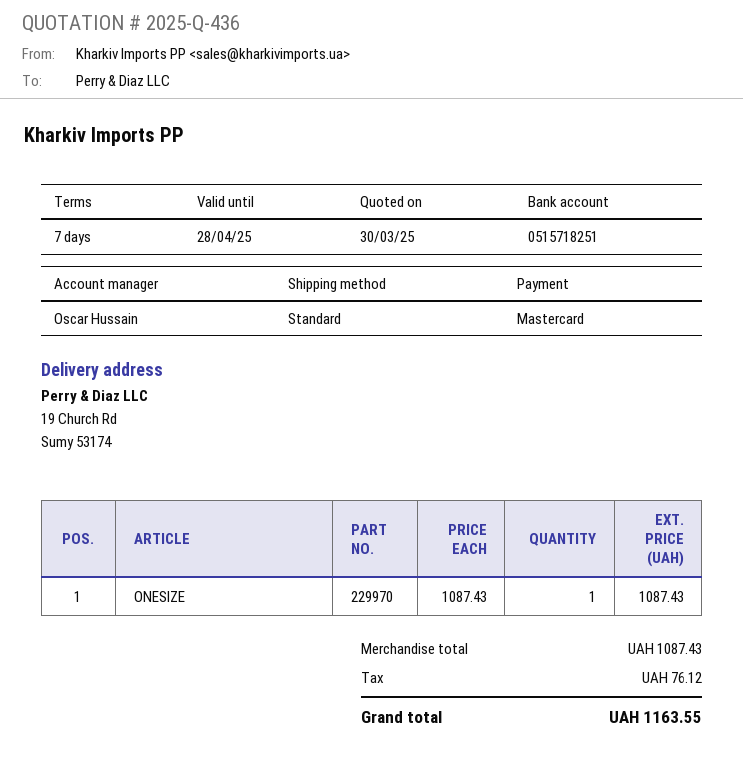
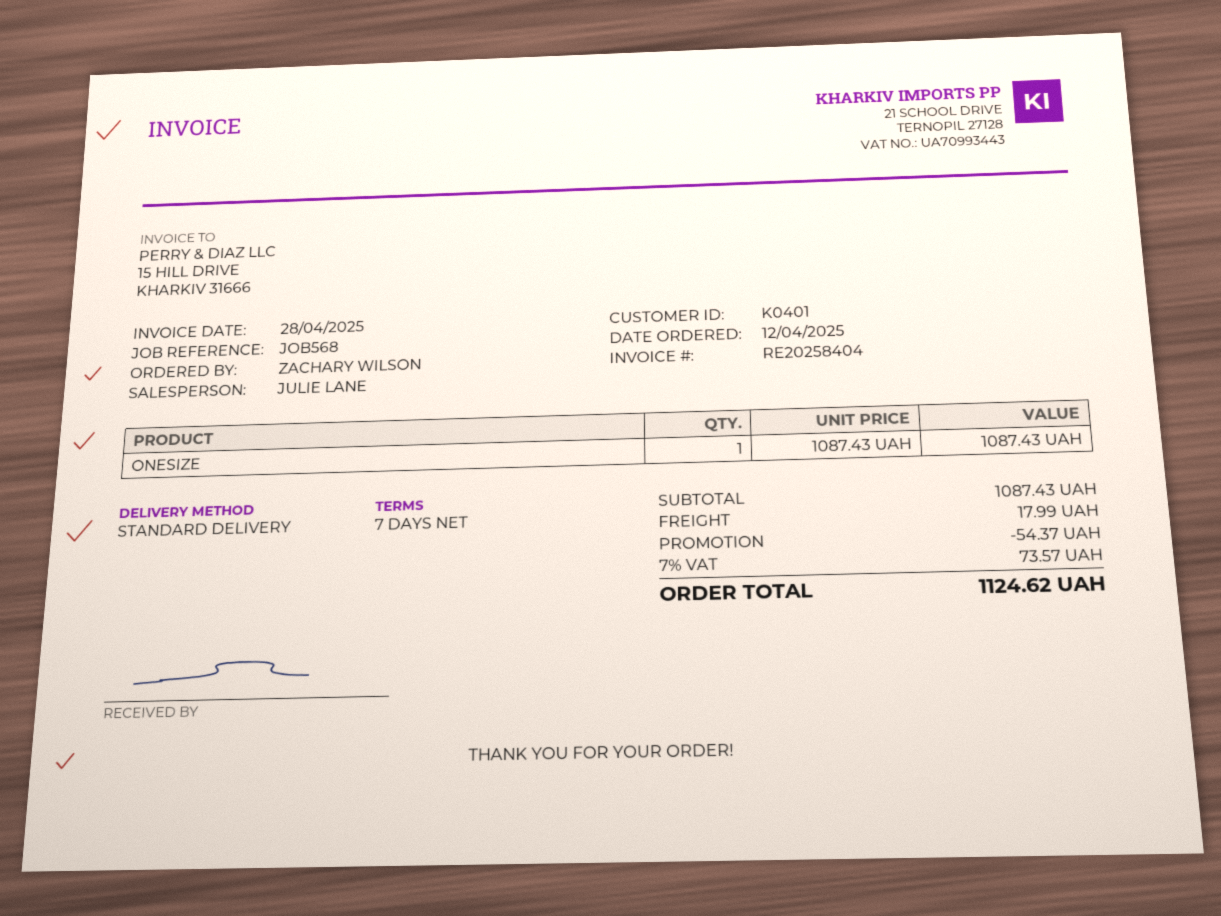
sales rep: Oscar Hussain -> JULIE LANE
discount: none -> 54.37
shipping: none -> 17.99
tax: 76.12 -> 73.57
total: 1163.55 -> 1124.62

